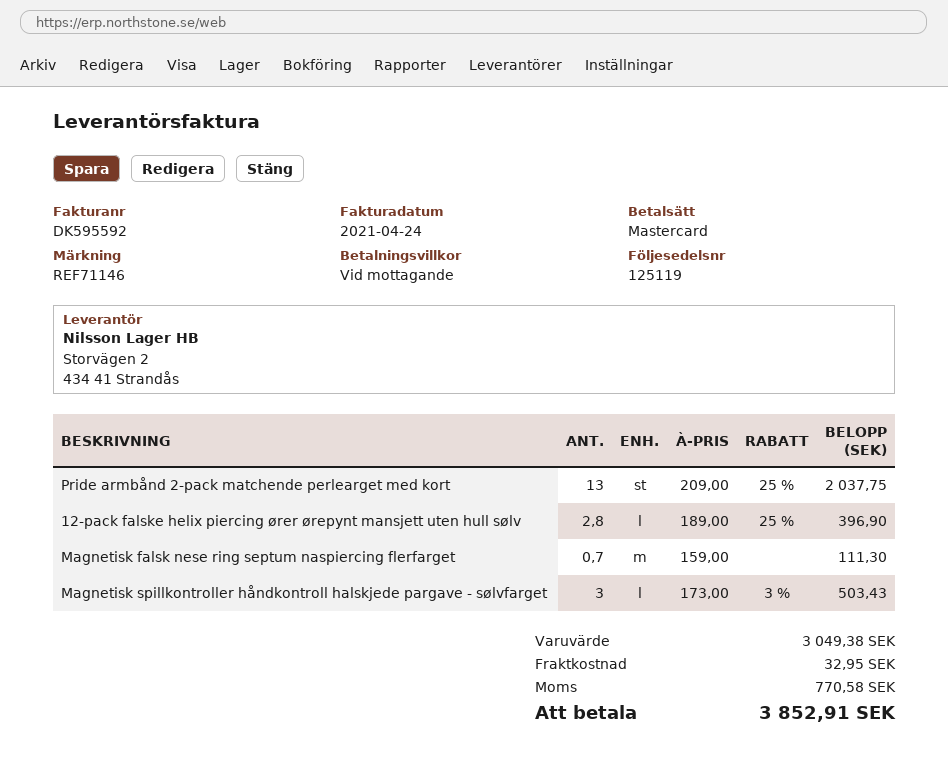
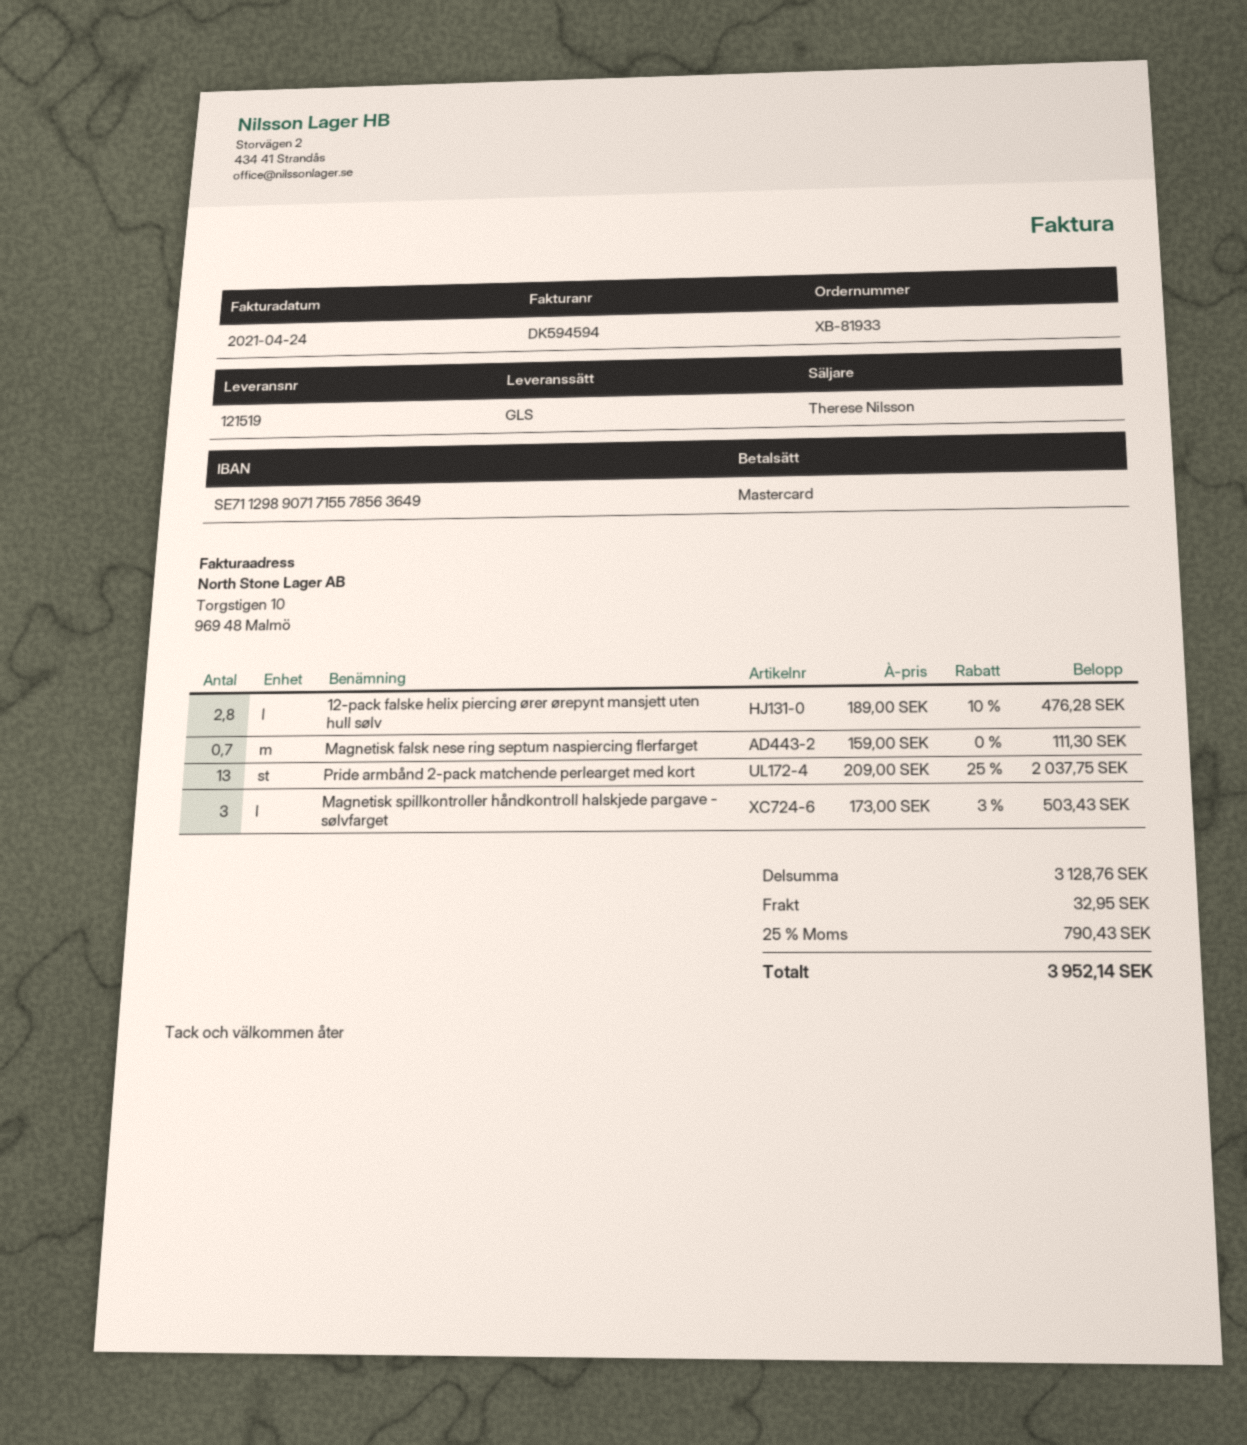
delivery note number: 125119 -> 121519
invoice number: DK595592 -> DK594594
12-pack falske helix piercing ører ørepynt mansjett uten hull sølv: 2.8 x 189.00 - 25% = 396.90 -> 2.8 x 189.00 - 10% = 476.28
subtotal: 3049.38 -> 3128.76
tax: 770.58 -> 790.43
total: 3852.91 -> 3952.14

